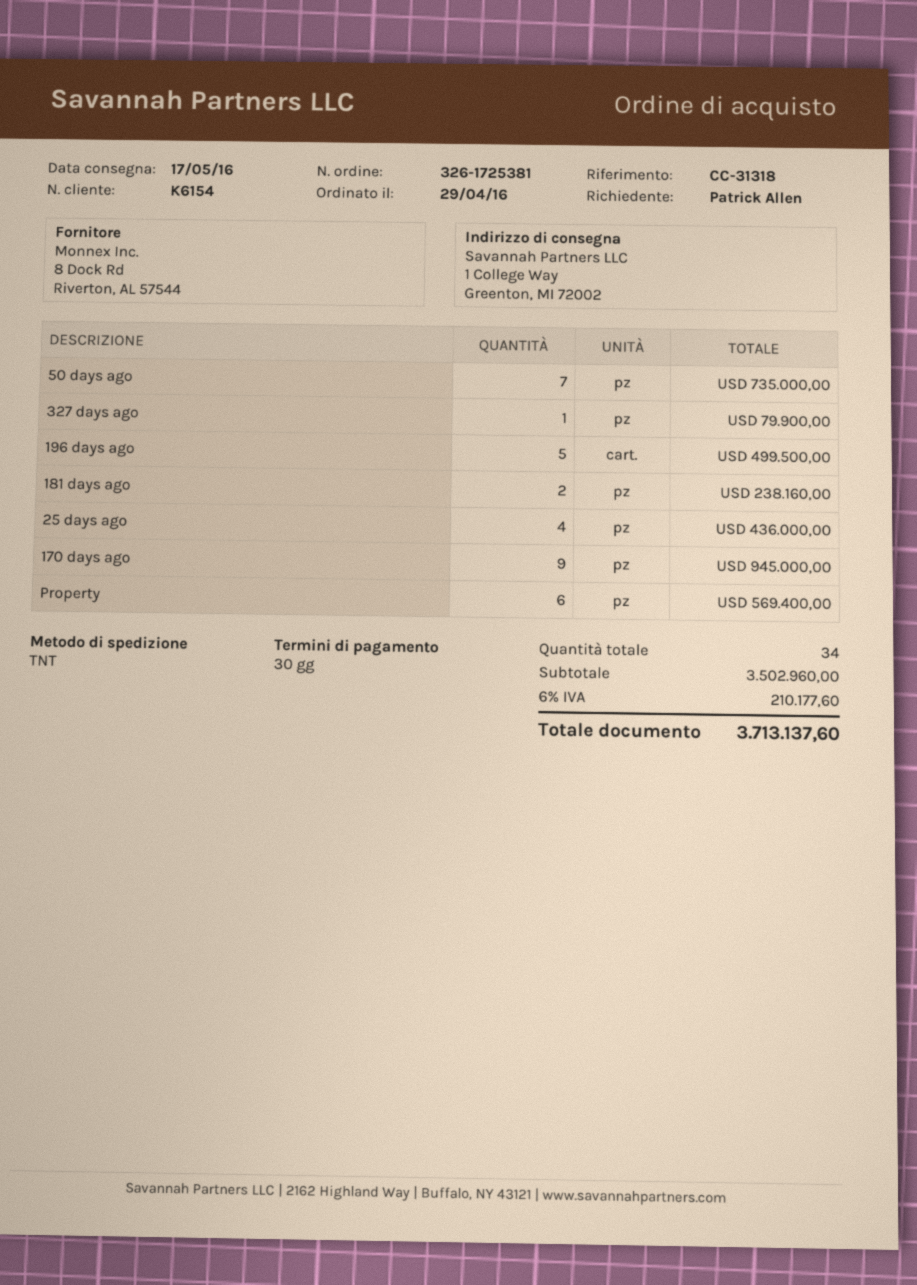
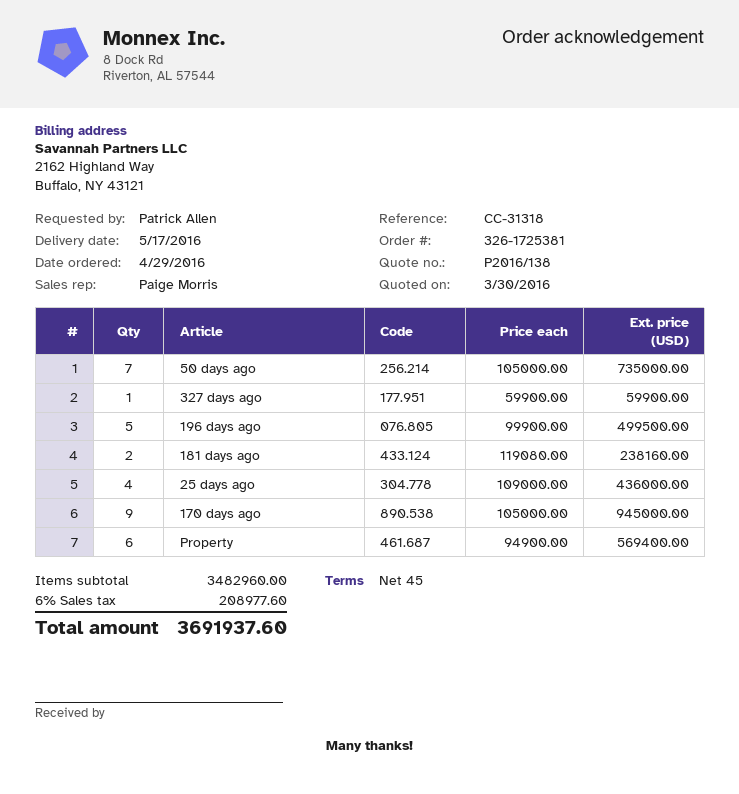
payment terms: 30 days -> 45 days
327 days ago: 1 for 79900.00 -> 1 for 59900.00
subtotal: 3502960.00 -> 3482960.00
tax: 6% = 210177.60 -> 6% = 208977.60
total: 3713137.60 -> 3691937.60

